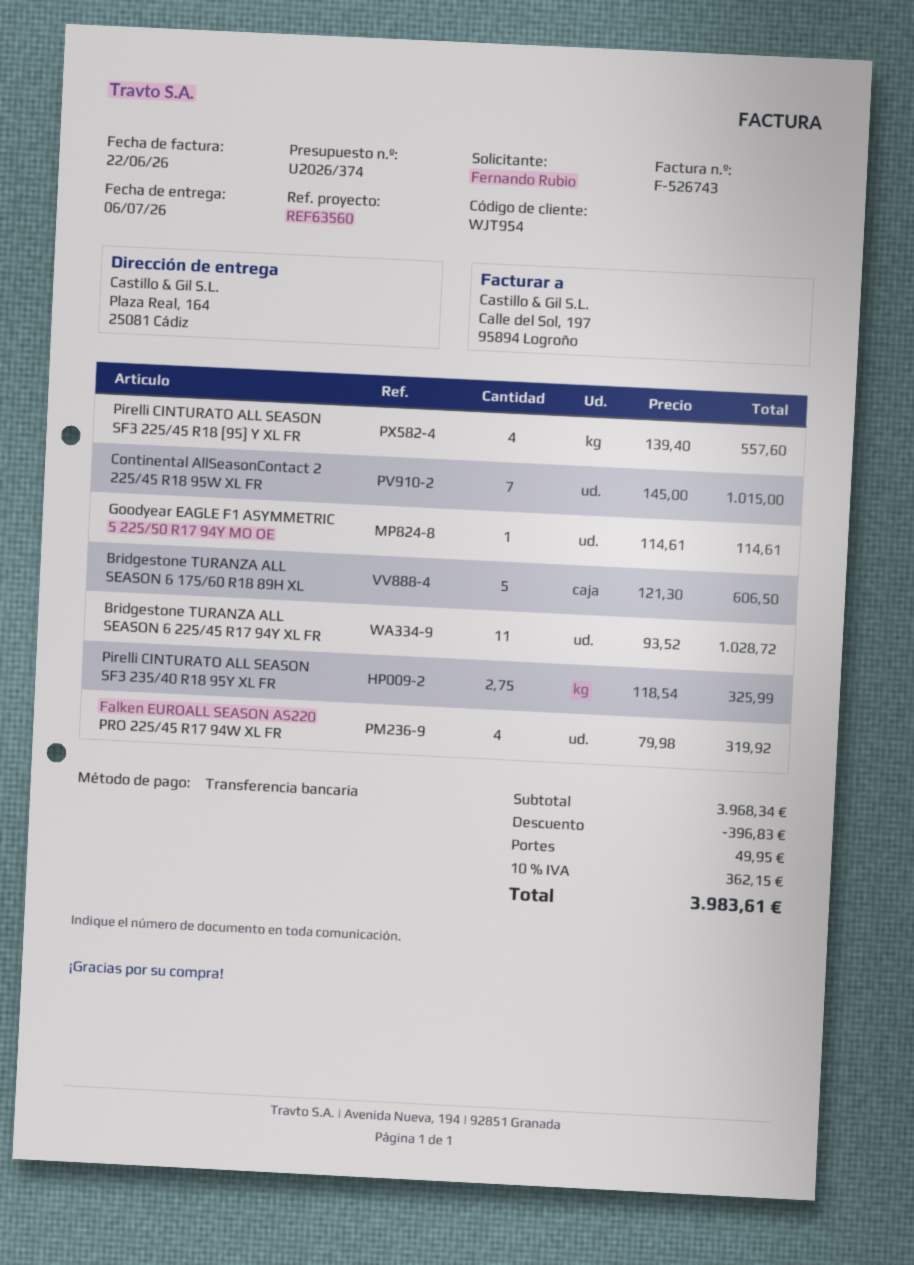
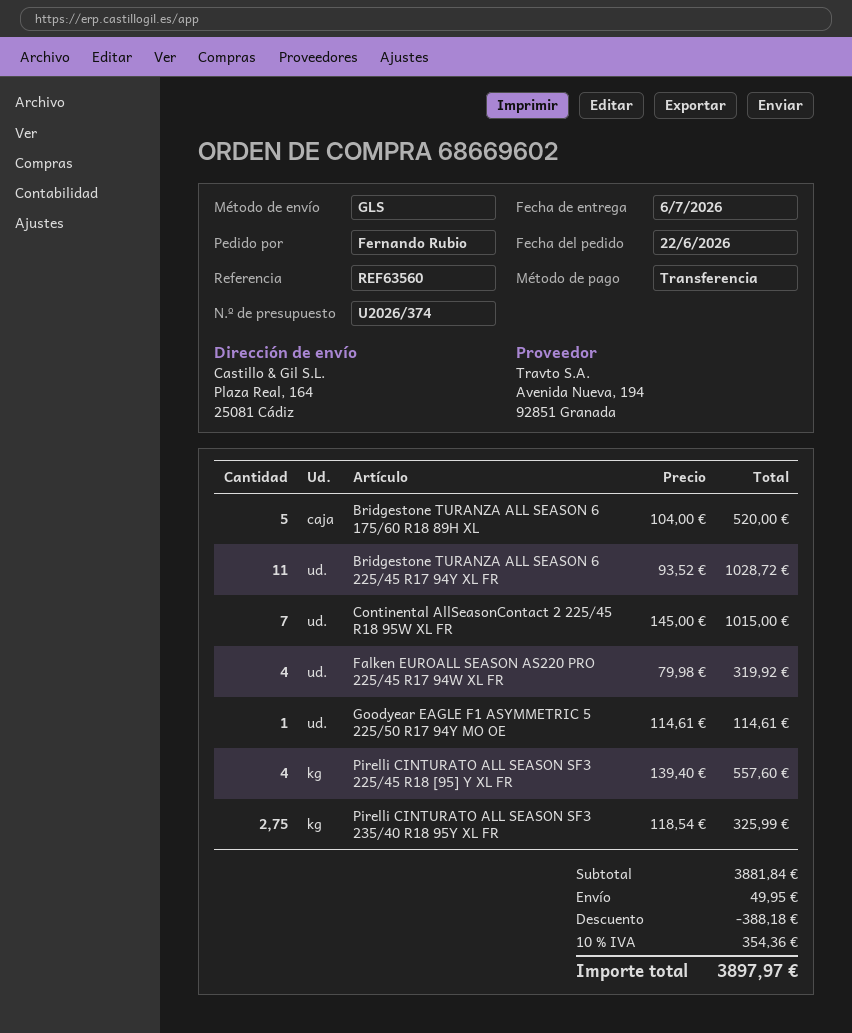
Bridgestone TURANZA ALL SEASON 6 175/60 R18 89H XL: 5 x 121.30 = 606.50 -> 5 x 104.00 = 520.00
subtotal: 3968.34 -> 3881.84
discount: 396.83 -> 388.18
tax: 10% = 362.15 -> 10% = 354.36
total: 3983.61 -> 3897.97

